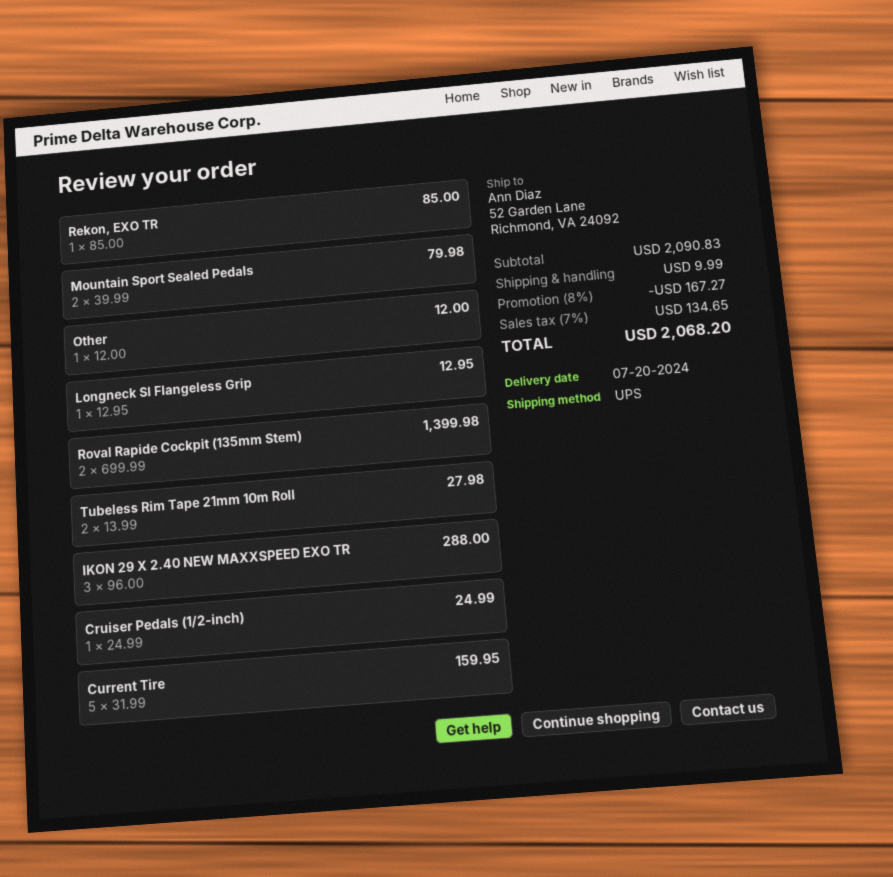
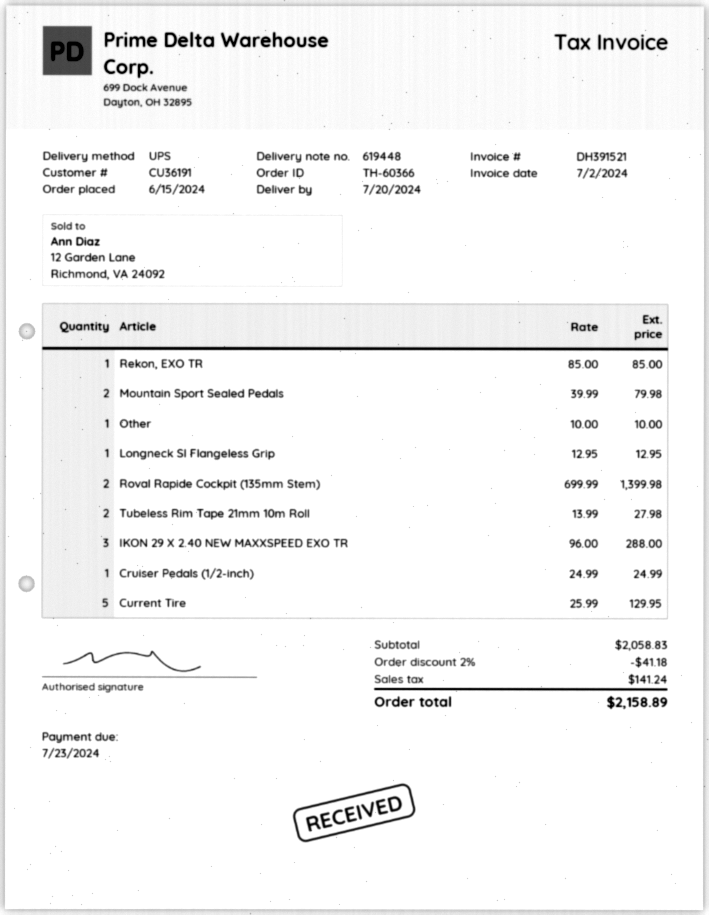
Other: 1 x 12.00 = 12.00 -> 1 x 10.00 = 10.00
Current Tire: 5 x 31.99 = 159.95 -> 5 x 25.99 = 129.95
subtotal: 2090.83 -> 2058.83
discount: 8% = 167.27 -> 2% = 41.18
shipping: 9.99 -> none
tax: 134.65 -> 141.24
total: 2068.20 -> 2158.89

